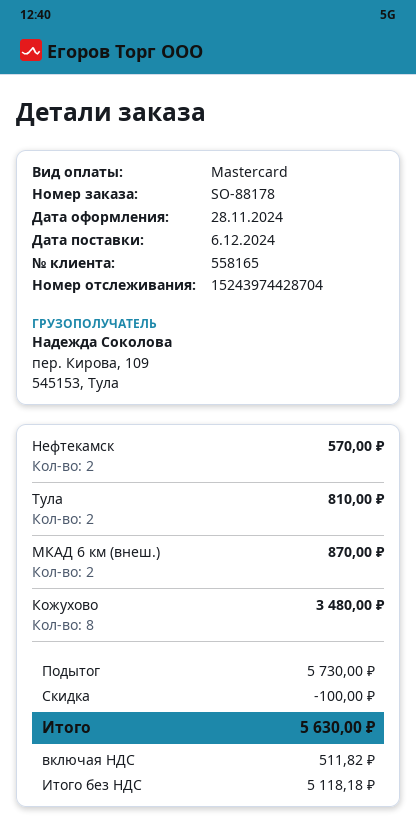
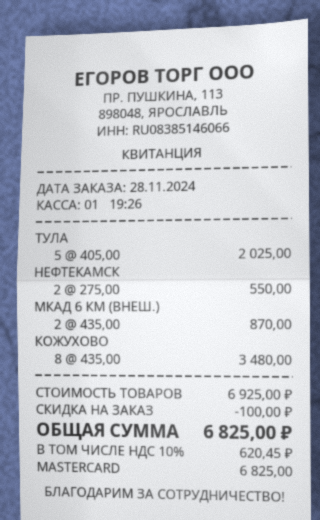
Нефтекамск: 2 for 570.00 -> 2 for 550.00
Тула: 2 for 810.00 -> 5 for 2025.00
subtotal: 5730.00 -> 6925.00
tax: 511.82 -> 620.45
total: 5630.00 -> 6825.00

